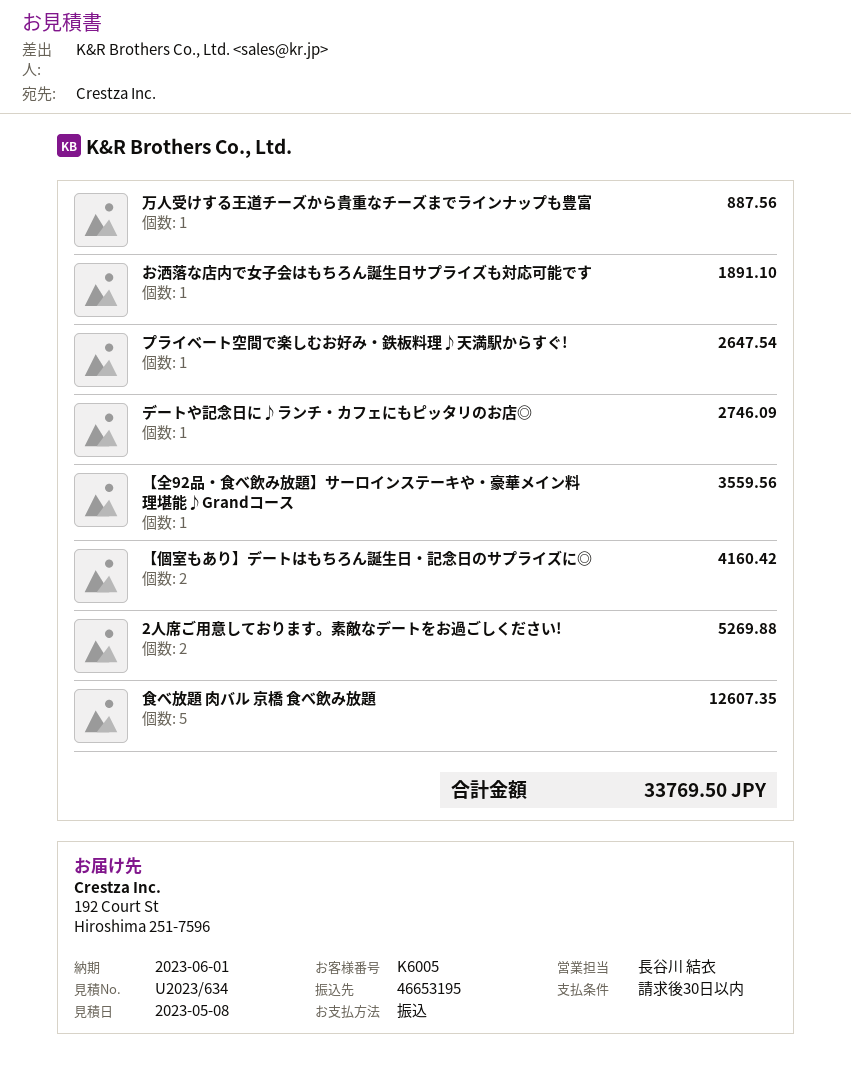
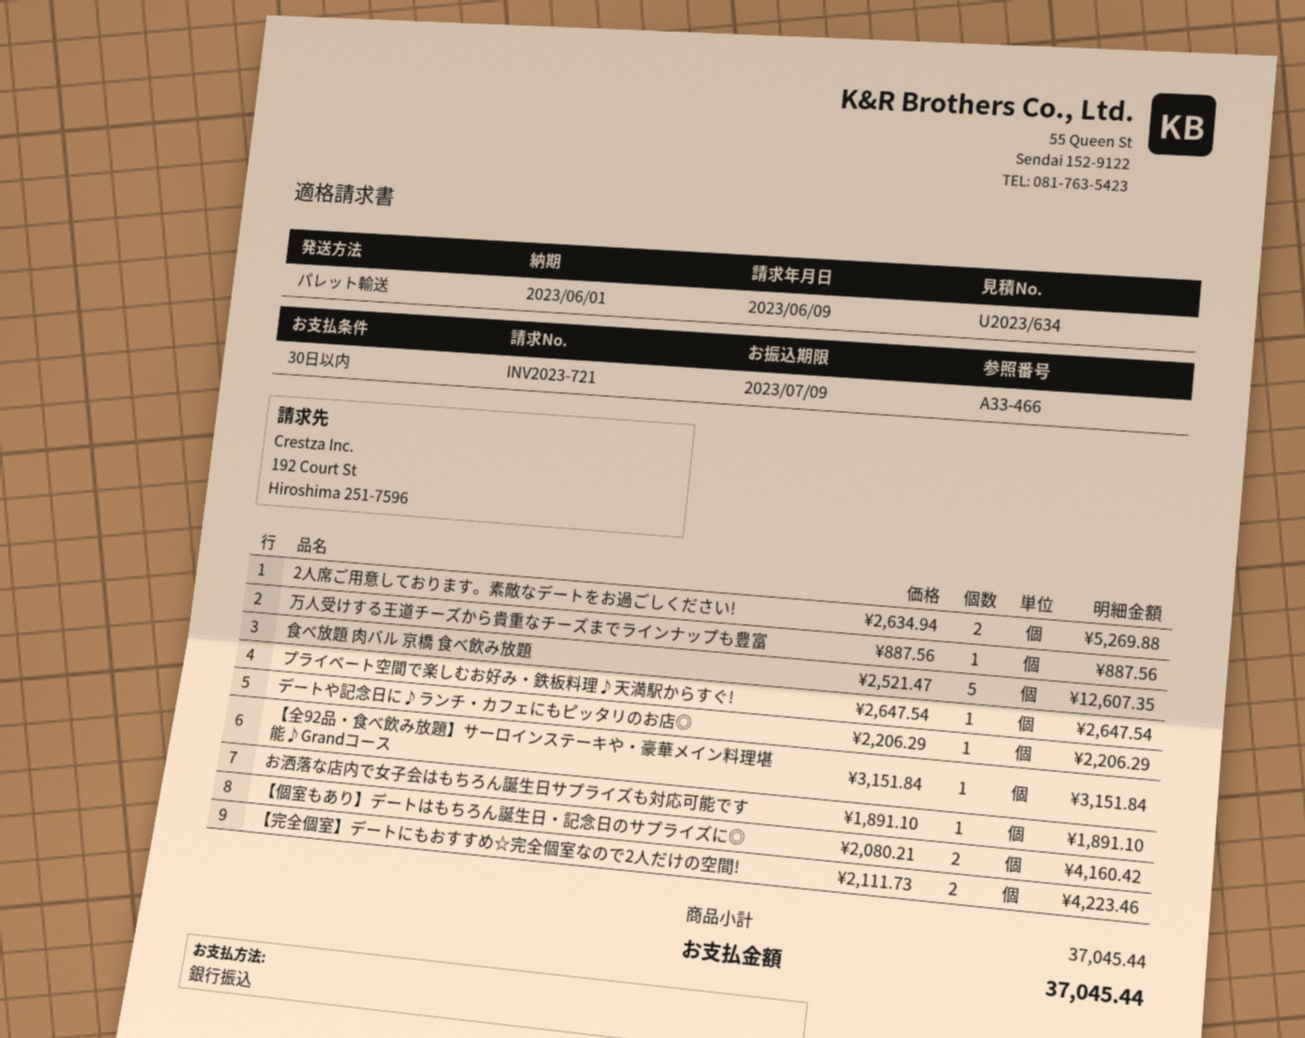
デートや記念日に♪ランチ・カフェにもピッタリのお店◎: 1 for 2746.09 -> 1 for 2206.29
【全92品・食べ飲み放題】サーロインステーキや・豪華メイン料理堪能♪Grandコース: 1 for 3559.56 -> 1 for 3151.84
【完全個室】デートにもおすすめ☆完全個室なので2人だけの空間!: none -> 2 for 4223.46
total: 33769.50 -> 37045.44

